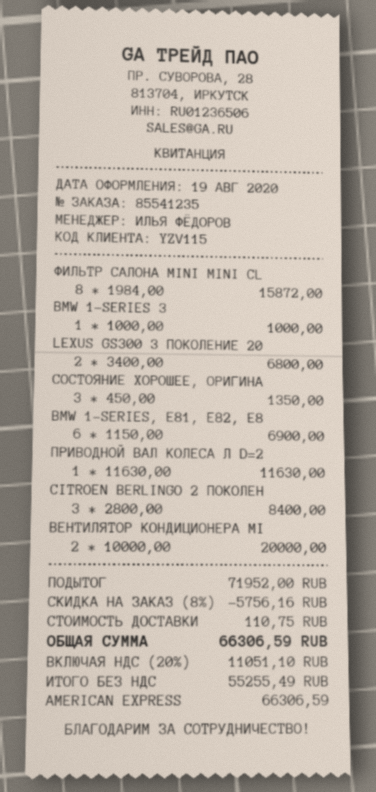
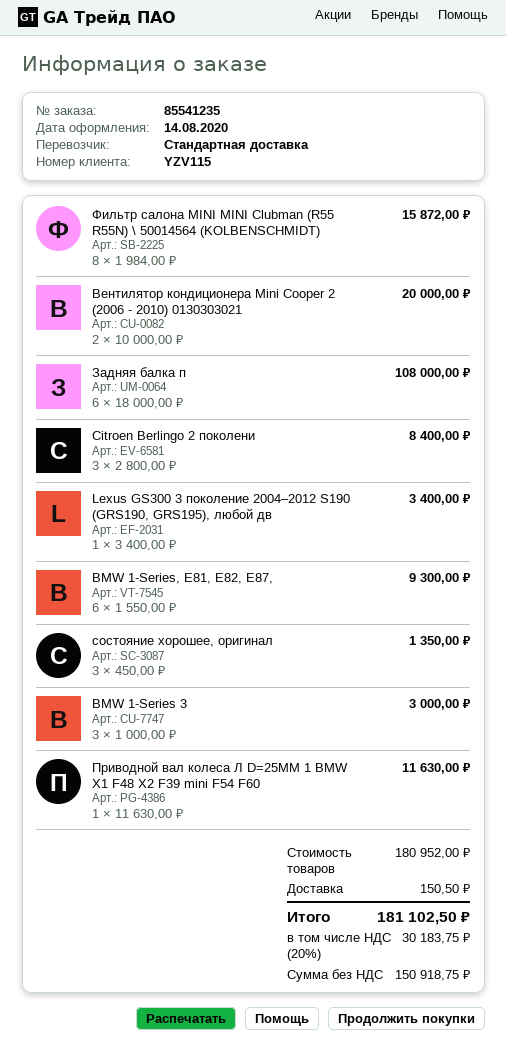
order date: 2020-08-19 -> 2020-08-14
BMW 1-SERIES 3: 1 x 1000.00 = 1000.00 -> 3 x 1000.00 = 3000.00
LEXUS GS300 3 ПОКОЛЕНИЕ 20: 2 x 3400.00 = 6800.00 -> 1 x 3400.00 = 3400.00
BMW 1-SERIES, E81, E82, E8: 6 x 1150.00 = 6900.00 -> 6 x 1550.00 = 9300.00
Задняя балка п: none -> 6 x 18000.00 = 108000.00
subtotal: 71952.00 -> 180952.00
discount: 8% = 5756.16 -> none
shipping: 110.75 -> 150.50
net: 55255.49 -> 150918.75
tax: 20% = 11051.10 -> 20% = 30183.75
total: 66306.59 -> 181102.50

